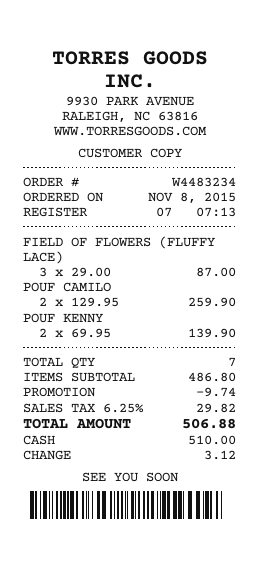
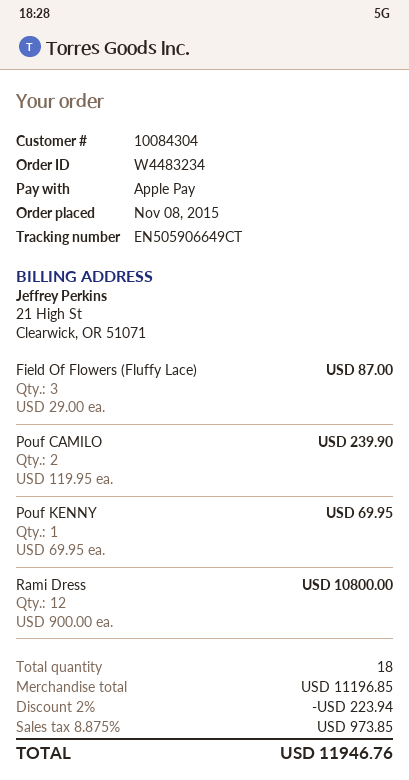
payment method: cash -> Apple Pay
POUF CAMILO: 2 x 129.95 = 259.90 -> 2 x 119.95 = 239.90
POUF KENNY: 2 x 69.95 = 139.90 -> 1 x 69.95 = 69.95
Rami Dress: none -> 12 x 900.00 = 10800.00
total quantity: 7 -> 18
subtotal: 486.80 -> 11196.85
discount: 9.74 -> 223.94
tax: 6.25% = 29.82 -> 8.875% = 973.85
total: 506.88 -> 11946.76

